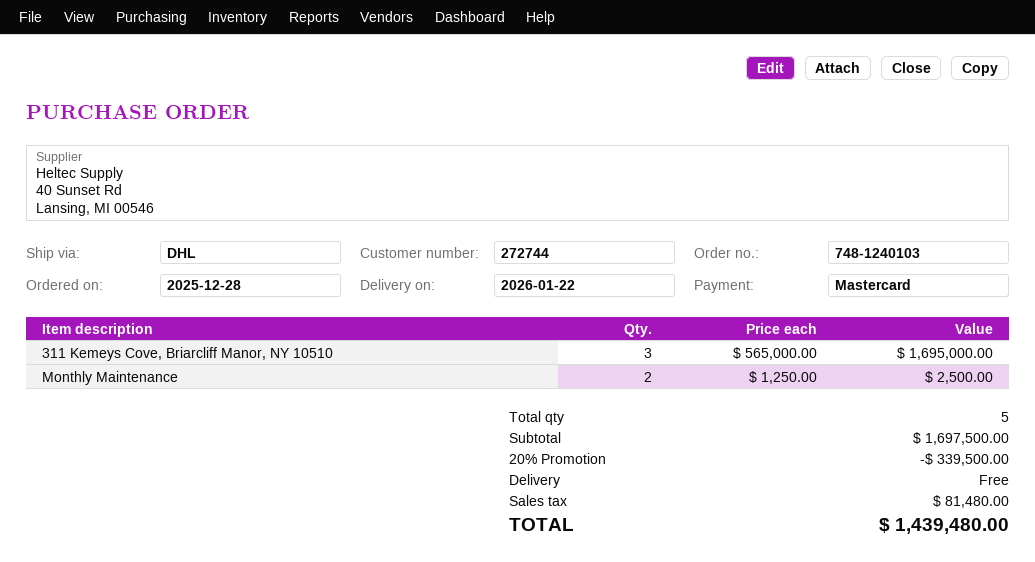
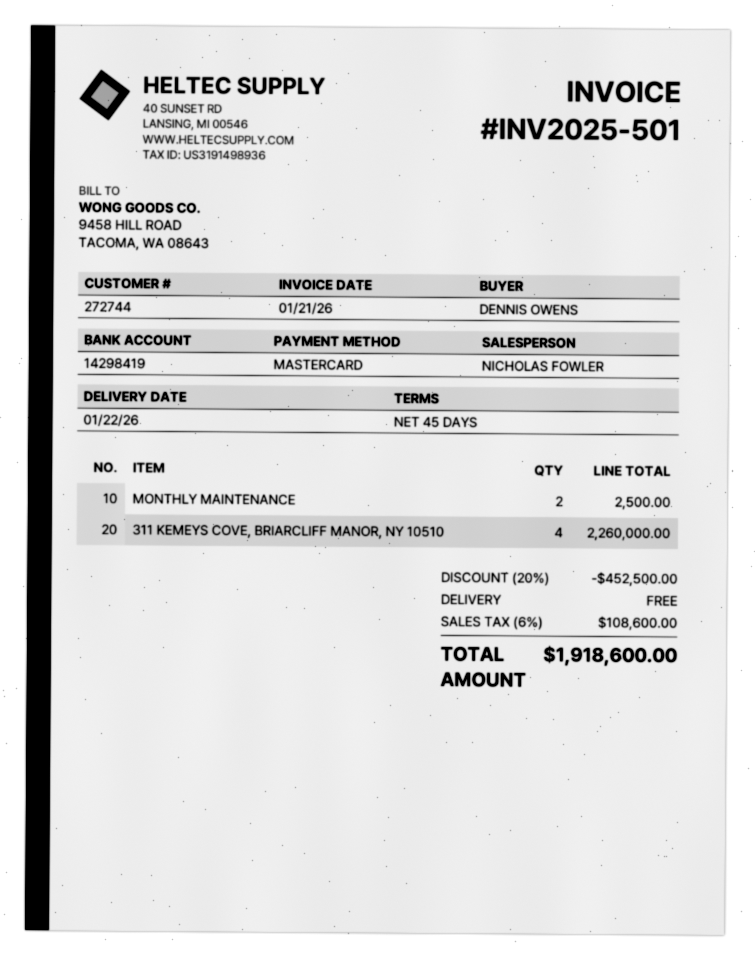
311 Kemeys Cove, Briarcliff Manor, NY 10510: 3 for 1695000.00 -> 4 for 2260000.00
discount: 20% = 339500.00 -> 20% = 452500.00
tax: 81480.00 -> 108600.00
total: 1439480.00 -> 1918600.00

